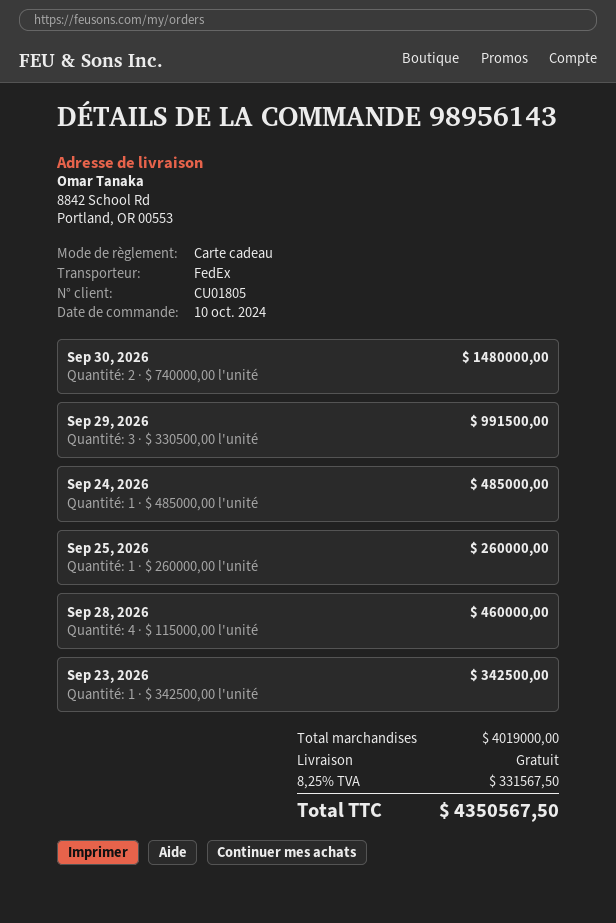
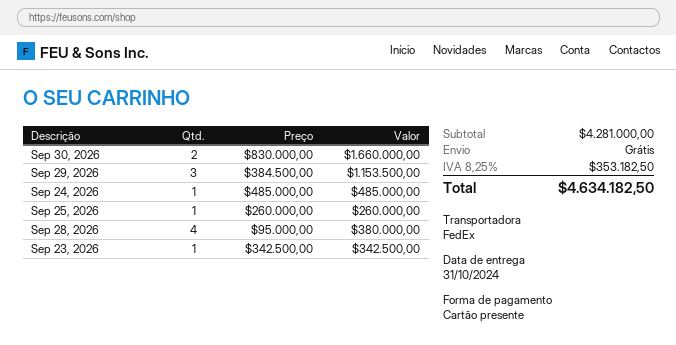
Sep 30, 2026: 2 x 740000.00 = 1480000.00 -> 2 x 830000.00 = 1660000.00
Sep 29, 2026: 3 x 330500.00 = 991500.00 -> 3 x 384500.00 = 1153500.00
Sep 28, 2026: 4 x 115000.00 = 460000.00 -> 4 x 95000.00 = 380000.00
subtotal: 4019000.00 -> 4281000.00
tax: 8.25% = 331567.50 -> 8.25% = 353182.50
total: 4350567.50 -> 4634182.50

